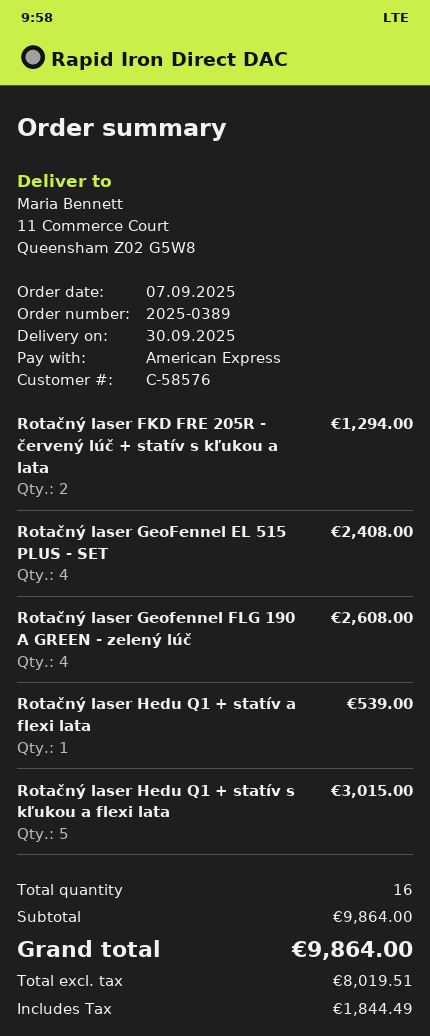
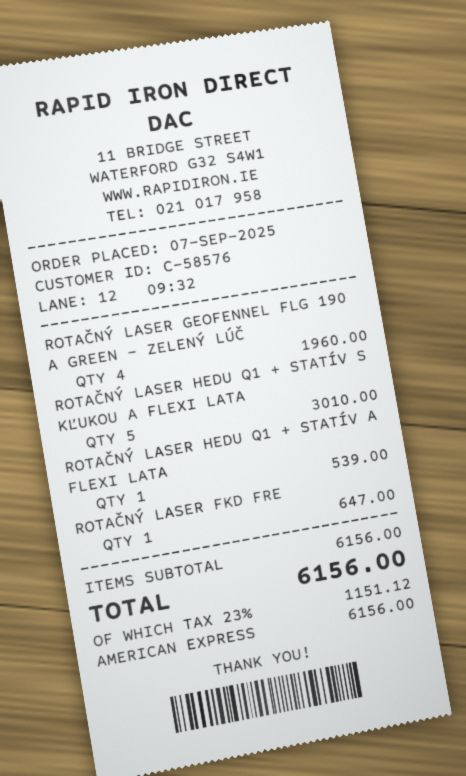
Rotačný laser FKD FRE 205R - červený lúč + statív s kľukou a lata: 2 for 1294.00 -> 1 for 647.00
Rotačný laser GeoFennel EL 515 PLUS - SET: 4 for 2408.00 -> none
Rotačný laser Geofennel FLG 190 A GREEN - zelený lúč: 4 for 2608.00 -> 4 for 1960.00
Rotačný laser Hedu Q1 + statív s kľukou a flexi lata: 5 for 3015.00 -> 5 for 3010.00
subtotal: 9864.00 -> 6156.00
tax: 1844.49 -> 1151.12
total: 9864.00 -> 6156.00

